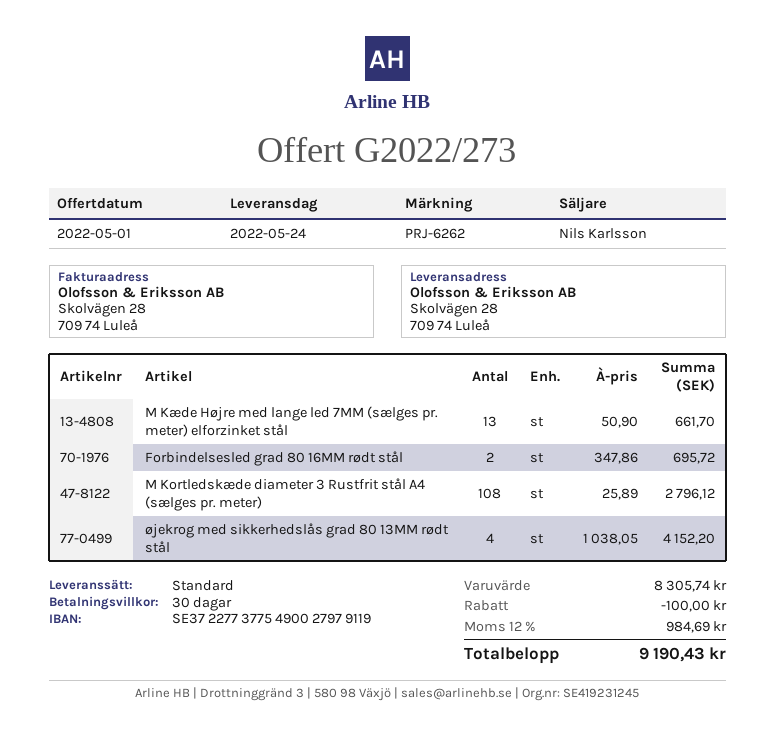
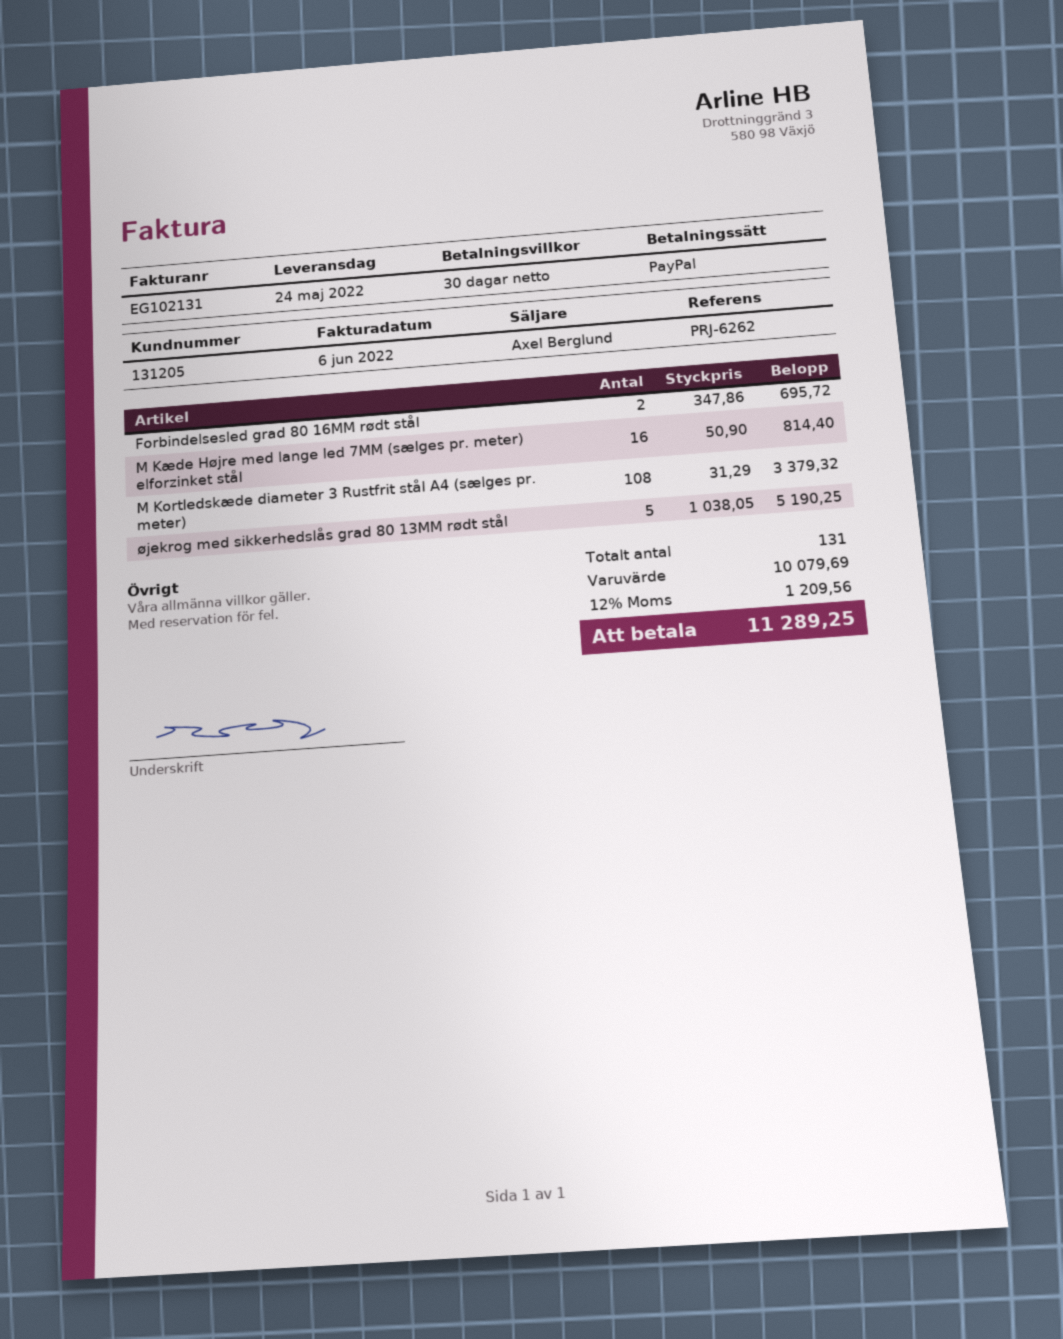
sales rep: Nils Karlsson -> Axel Berglund
M Kæde Højre med lange led 7MM (sælges pr. meter) elforzinket stål: 13 x 50.90 = 661.70 -> 16 x 50.90 = 814.40
M Kortledskæde diameter 3 Rustfrit stål A4 (sælges pr. meter): 108 x 25.89 = 2796.12 -> 108 x 31.29 = 3379.32
øjekrog med sikkerhedslås grad 80 13MM rødt stål: 4 x 1038.05 = 4152.20 -> 5 x 1038.05 = 5190.25
subtotal: 8305.74 -> 10079.69
discount: 100.00 -> none
tax: 12% = 984.69 -> 12% = 1209.56
total: 9190.43 -> 11289.25

